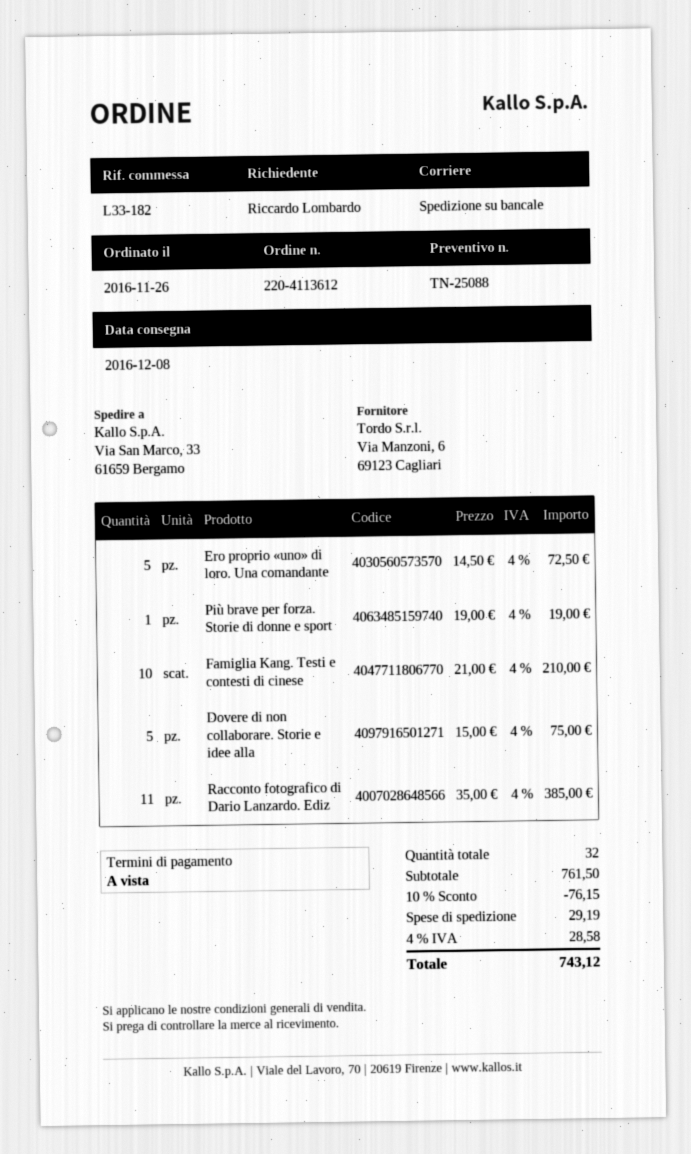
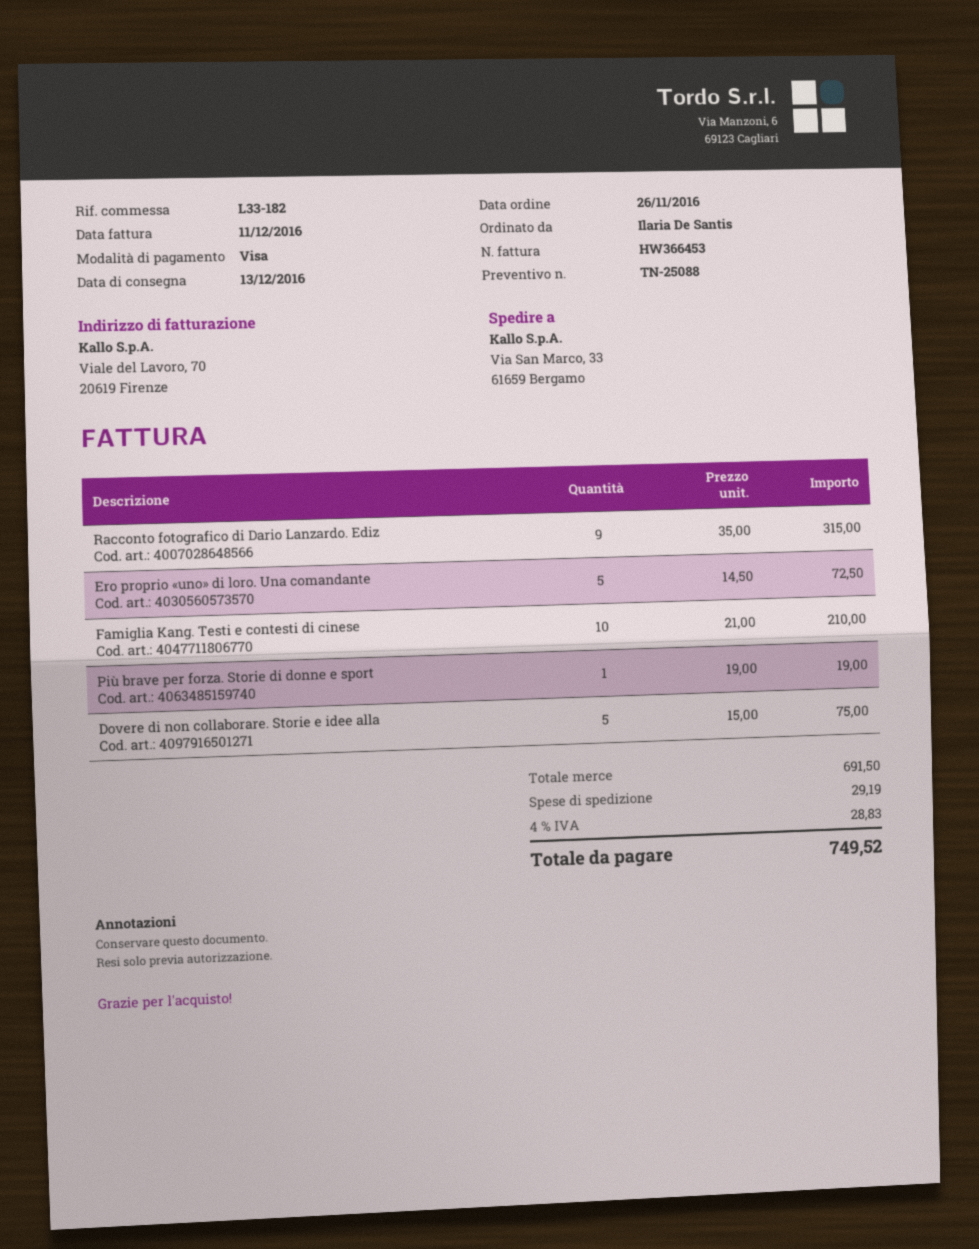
delivery date: 2016-12-08 -> 2016-12-13
ordered by: Riccardo Lombardo -> Ilaria De Santis
Racconto fotografico di Dario Lanzardo. Ediz: 11 x 35.00 = 385.00 -> 9 x 35.00 = 315.00
subtotal: 761.50 -> 691.50
discount: 10% = 76.15 -> none
tax: 4% = 28.58 -> 4% = 28.83
total: 743.12 -> 749.52

